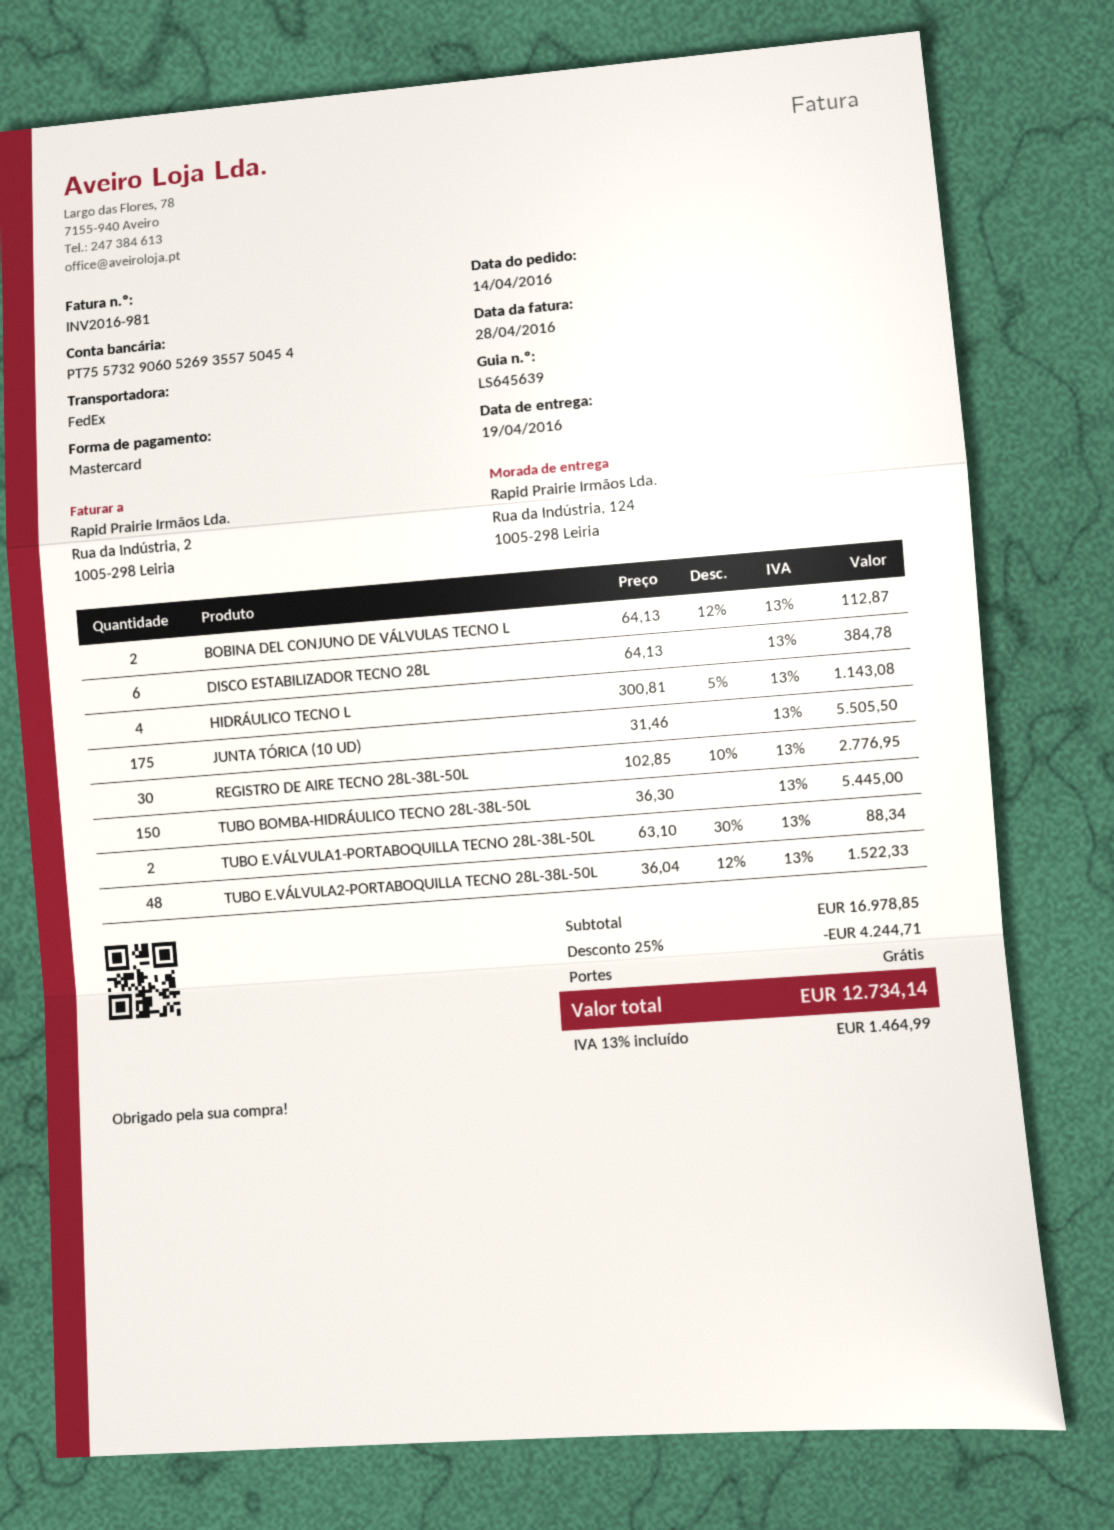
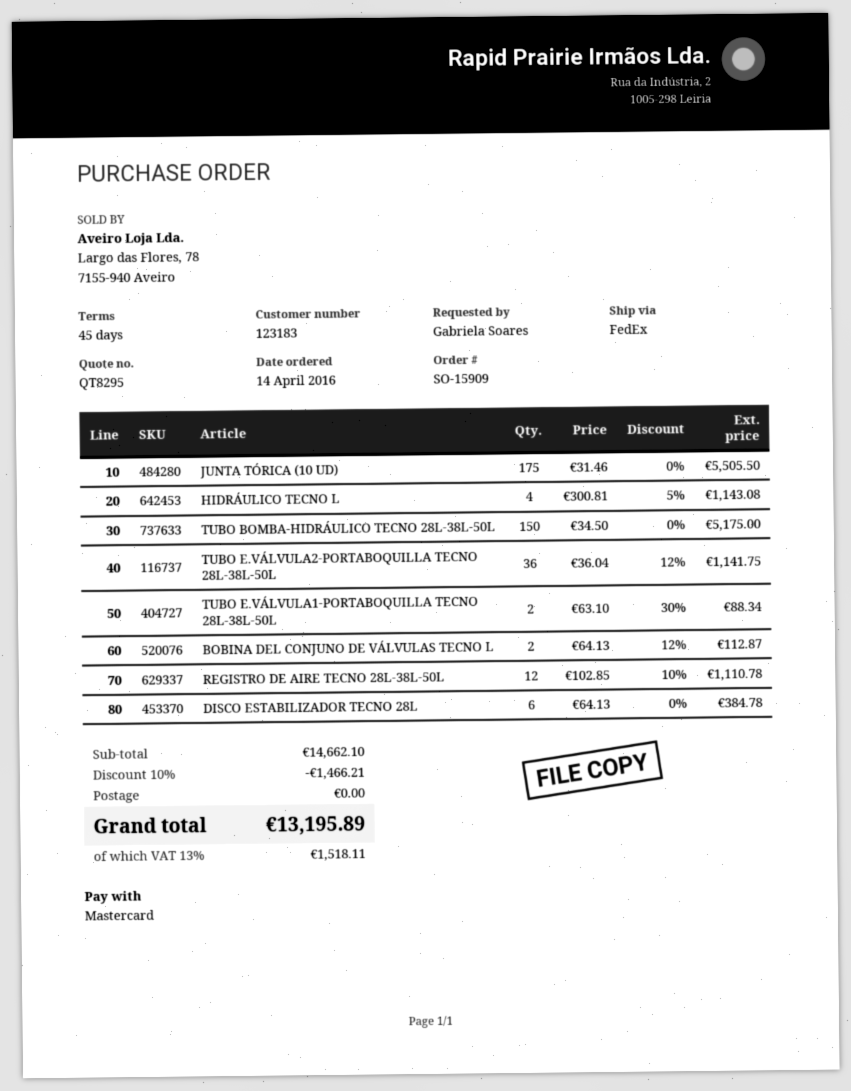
REGISTRO DE AIRE TECNO 28L-38L-50L: 30 x 102.85 - 10% = 2776.95 -> 12 x 102.85 - 10% = 1110.78
TUBO BOMBA-HIDRÁULICO TECNO 28L-38L-50L: 150 x 36.30 = 5445.00 -> 150 x 34.50 = 5175.00
TUBO E.VÁLVULA2-PORTABOQUILLA TECNO 28L-38L-50L: 48 x 36.04 - 12% = 1522.33 -> 36 x 36.04 - 12% = 1141.75
subtotal: 16978.85 -> 14662.10
discount: 25% = 4244.71 -> 10% = 1466.21
tax: 13% = 1464.99 -> 13% = 1518.11
total: 12734.14 -> 13195.89

